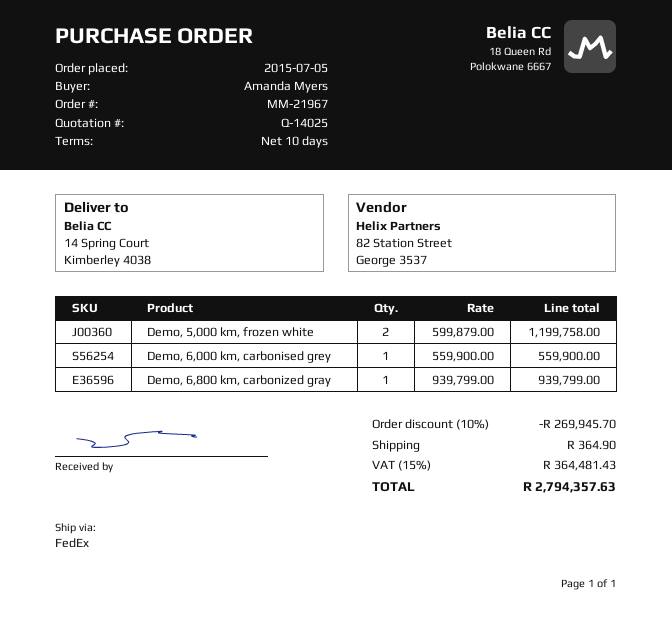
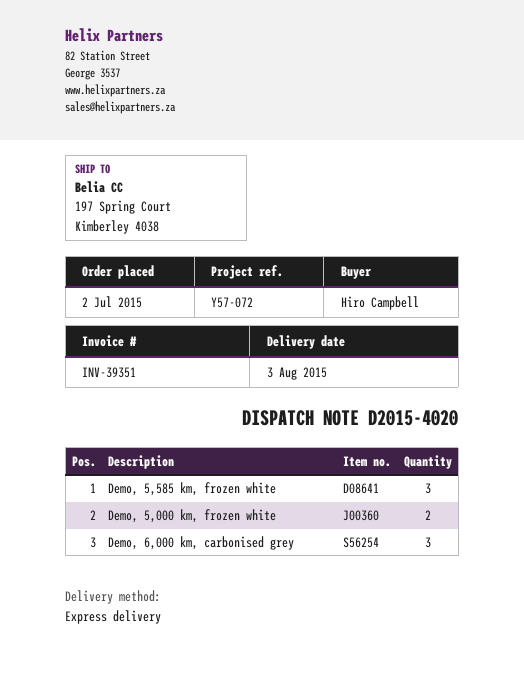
order date: 2015-07-05 -> 2015-07-02
ordered by: Amanda Myers -> Hiro Campbell
shipping method: FedEx -> express
ship to: 14 Spring Court, Kimberley 4038 -> 197 Spring Court, Kimberley 4038
Demo, 6,000 km, carbonised grey: 1 -> 3
Demo, 6,800 km, carbonized gray: 1 -> none
Demo, 5,585 km, frozen white: none -> 3

